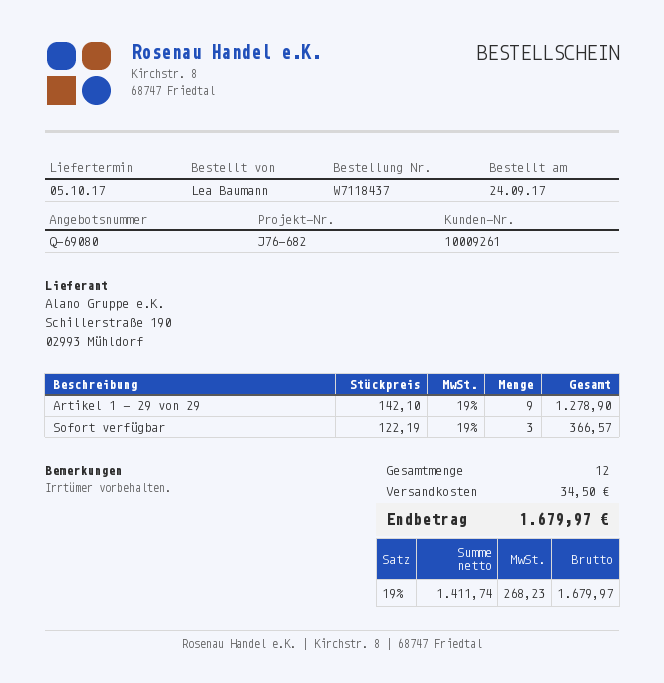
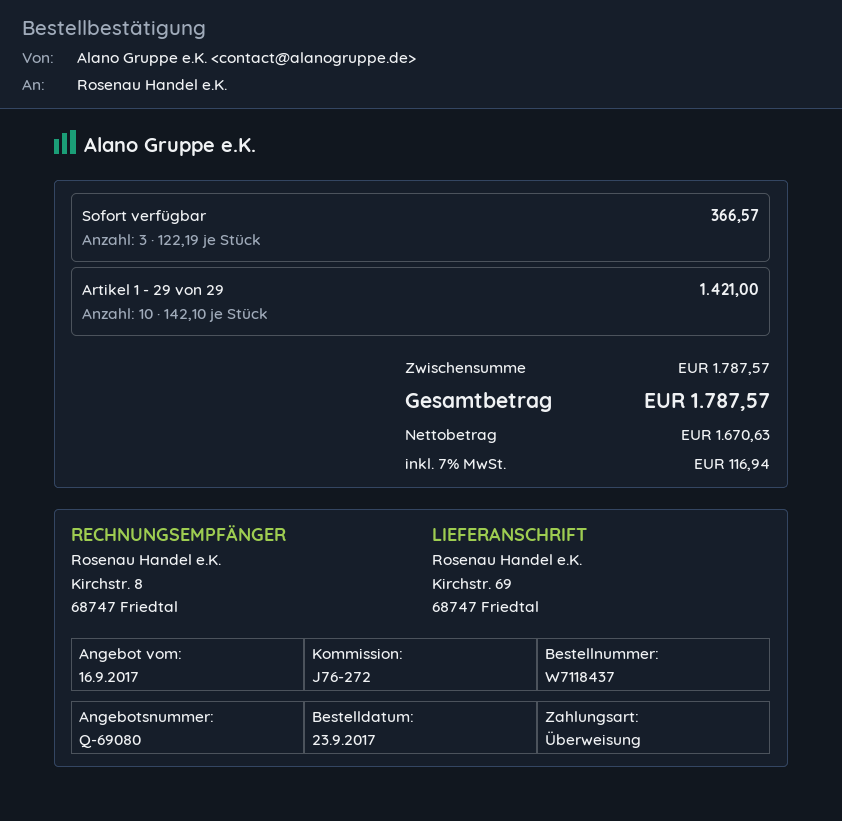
order date: 2017-09-24 -> 2017-09-23
reference: J76-682 -> J76-272
Artikel 1 - 29 von 29: 9 x 142.10 = 1278.90 -> 10 x 142.10 = 1421.00
shipping: 34.50 -> none
net: 1411.74 -> 1670.63
tax: 19% = 268.23 -> 7% = 116.94
total: 1679.97 -> 1787.57

